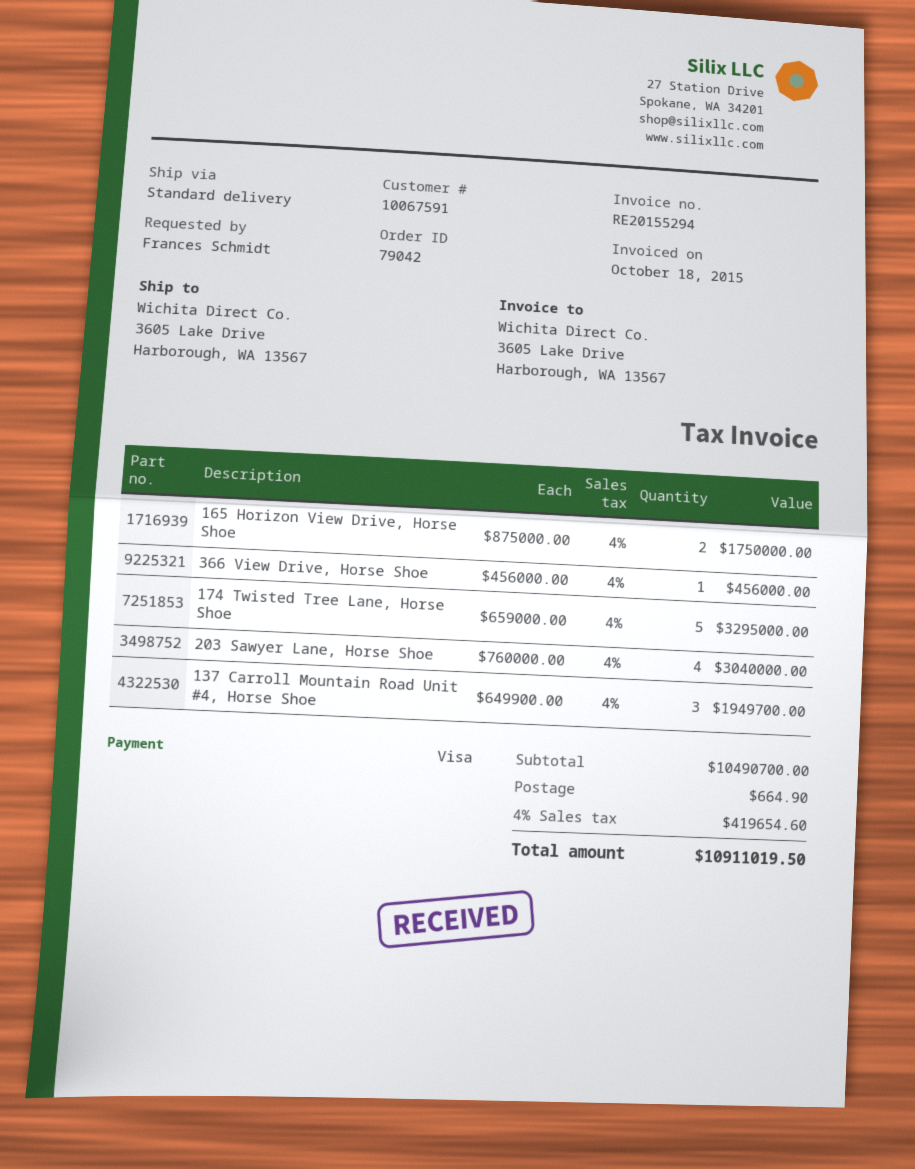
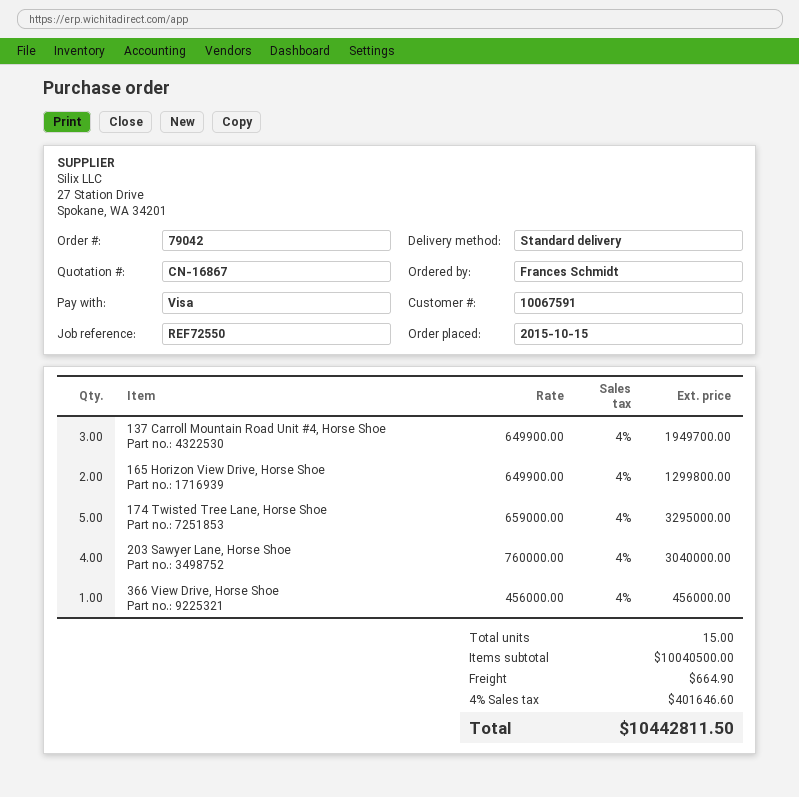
165 Horizon View Drive, Horse Shoe: 2 x 875000.00 = 1750000.00 -> 2 x 649900.00 = 1299800.00
subtotal: 10490700.00 -> 10040500.00
tax: 4% = 419654.60 -> 4% = 401646.60
total: 10911019.50 -> 10442811.50

